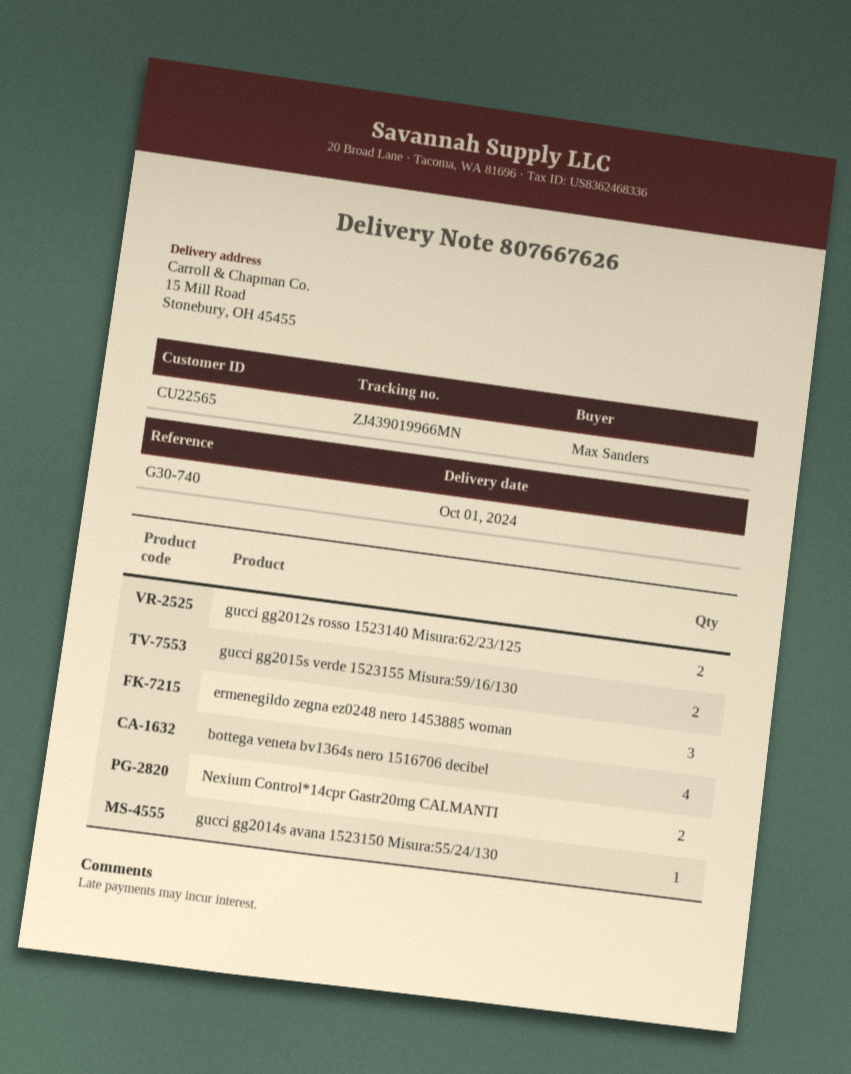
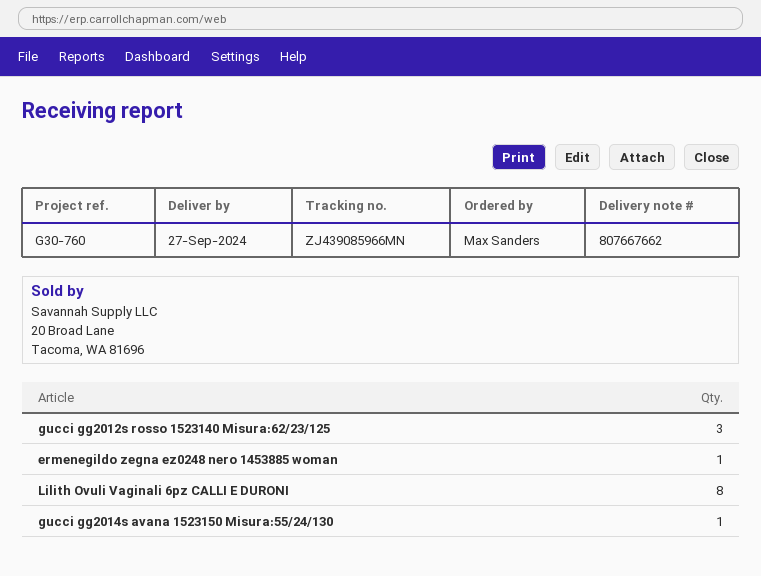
delivery note number: 807667626 -> 807667662
delivery date: 2024-10-01 -> 2024-09-27
reference: G30-740 -> G30-760
tracking number: ZJ439019966MN -> ZJ439085966MN
gucci gg2012s rosso 1523140 Misura:62/23/125: 2 -> 3
gucci gg2015s verde 1523155 Misura:59/16/130: 2 -> none
ermenegildo zegna ez0248 nero 1453885 woman: 3 -> 1
bottega veneta bv1364s nero 1516706 decibel: 4 -> none
Nexium Control*14cpr Gastr20mg CALMANTI: 2 -> none
Lilith Ovuli Vaginali 6pz CALLI E DURONI: none -> 8

